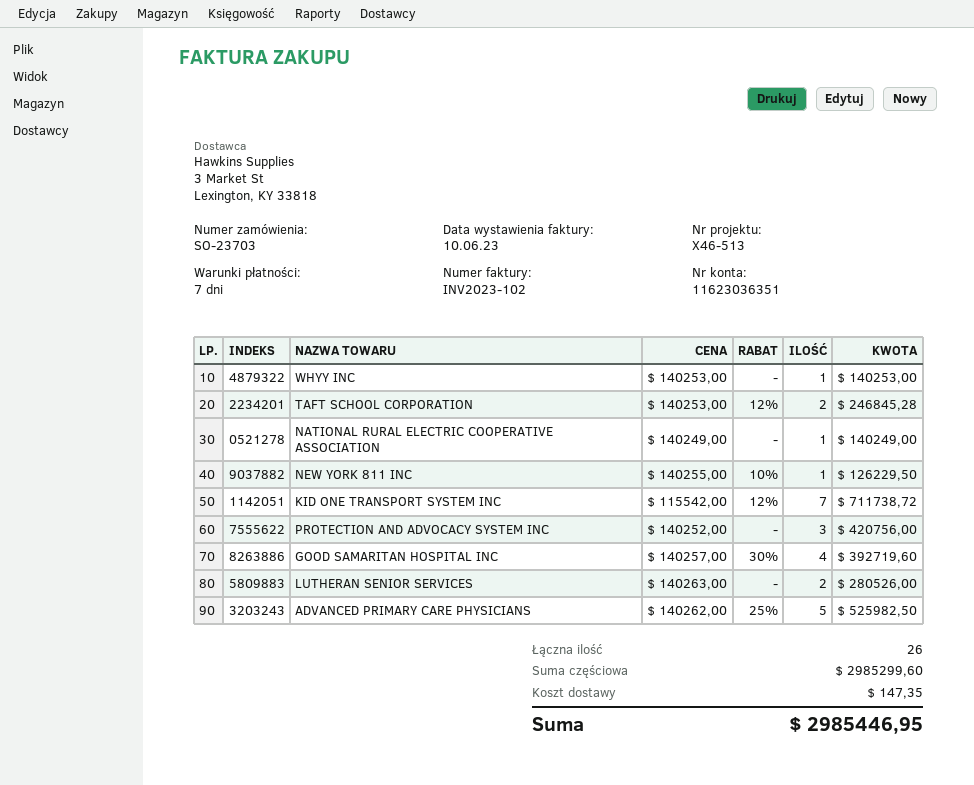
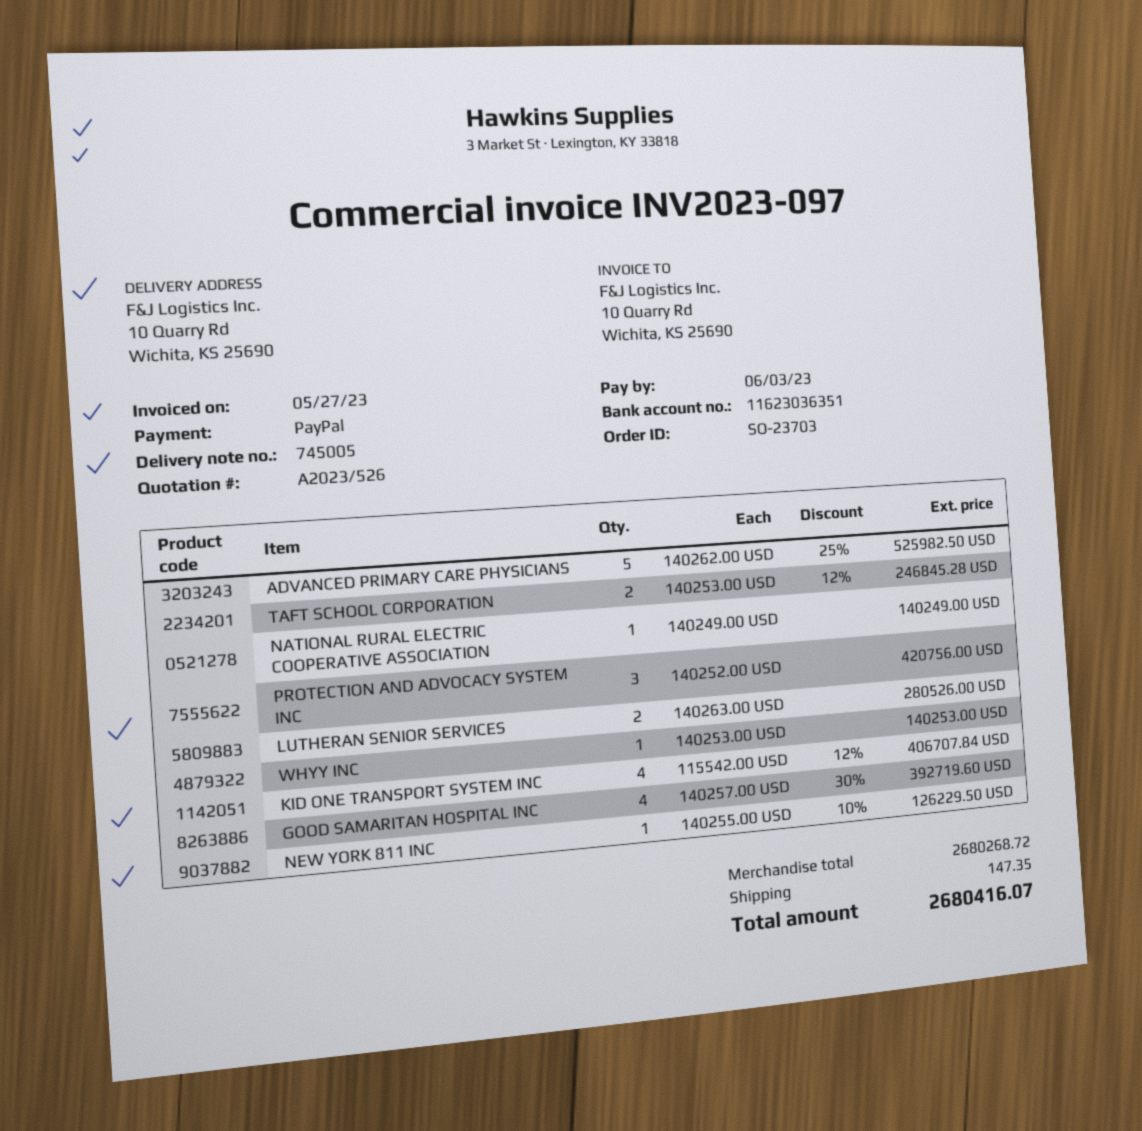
invoice number: INV2023-102 -> INV2023-097
invoice date: 2023-06-10 -> 2023-05-27
KID ONE TRANSPORT SYSTEM INC: 7 x 115542.00 - 12% = 711738.72 -> 4 x 115542.00 - 12% = 406707.84
subtotal: 2985299.60 -> 2680268.72
total: 2985446.95 -> 2680416.07

